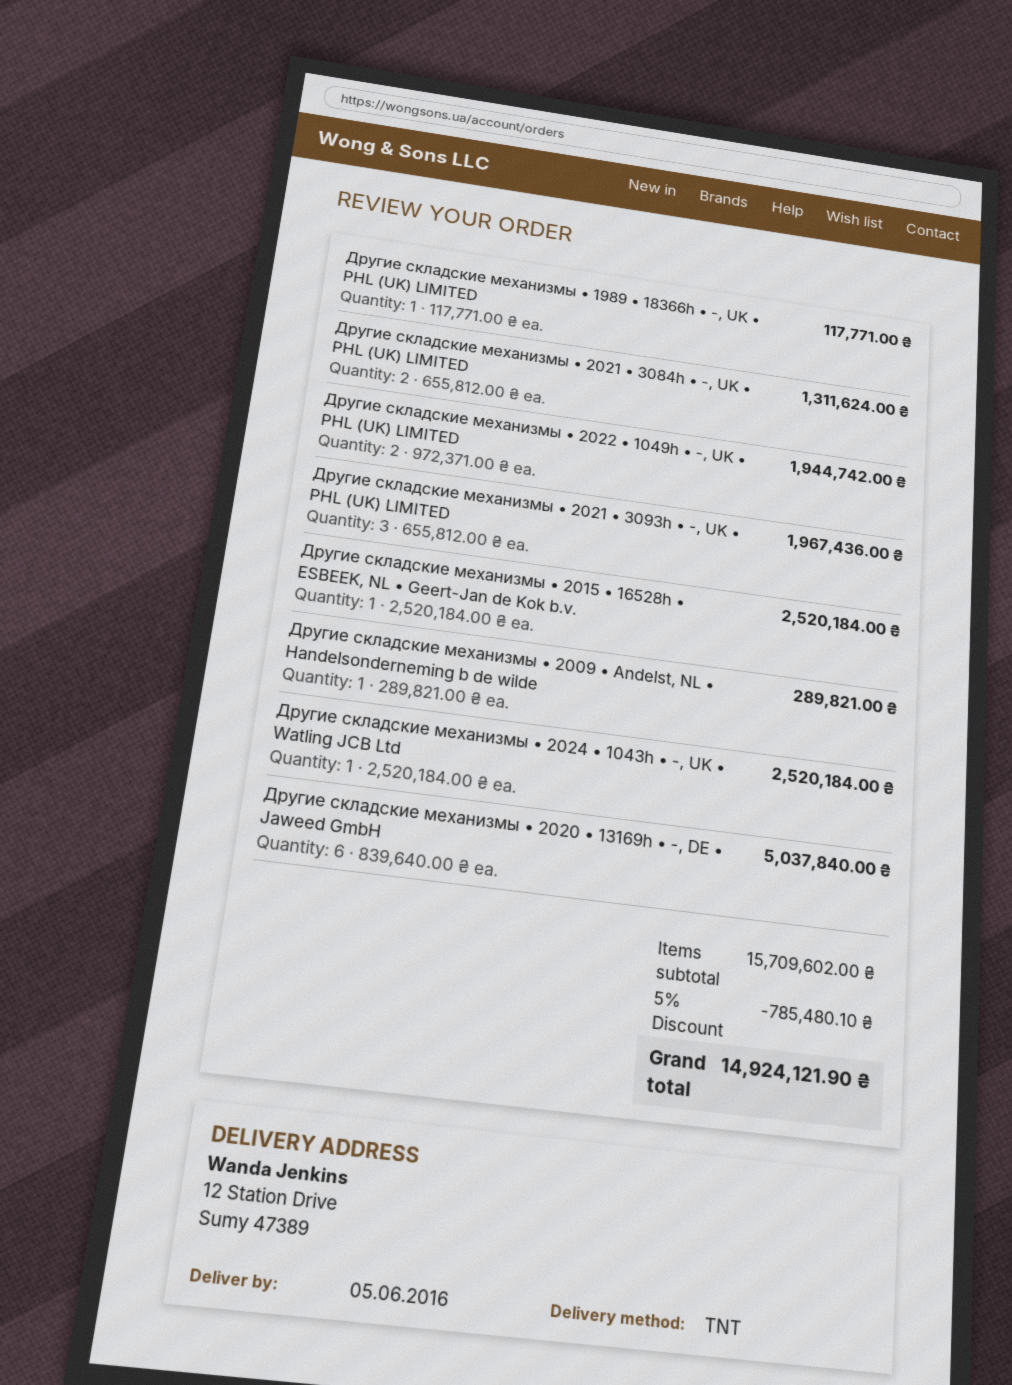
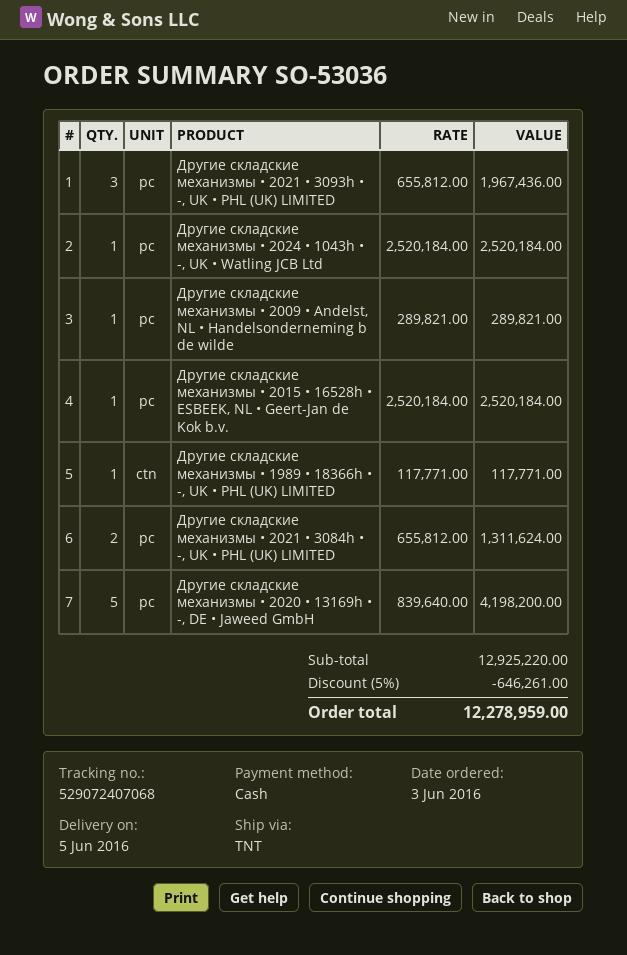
Другие складские механизмы • 2022 • 1049h • -, UK • PHL (UK) LIMITED: 2 x 972371.00 = 1944742.00 -> none
Другие складские механизмы • 2020 • 13169h • -, DE • Jaweed GmbH: 6 x 839640.00 = 5037840.00 -> 5 x 839640.00 = 4198200.00
subtotal: 15709602.00 -> 12925220.00
discount: 5% = 785480.10 -> 5% = 646261.00
total: 14924121.90 -> 12278959.00

